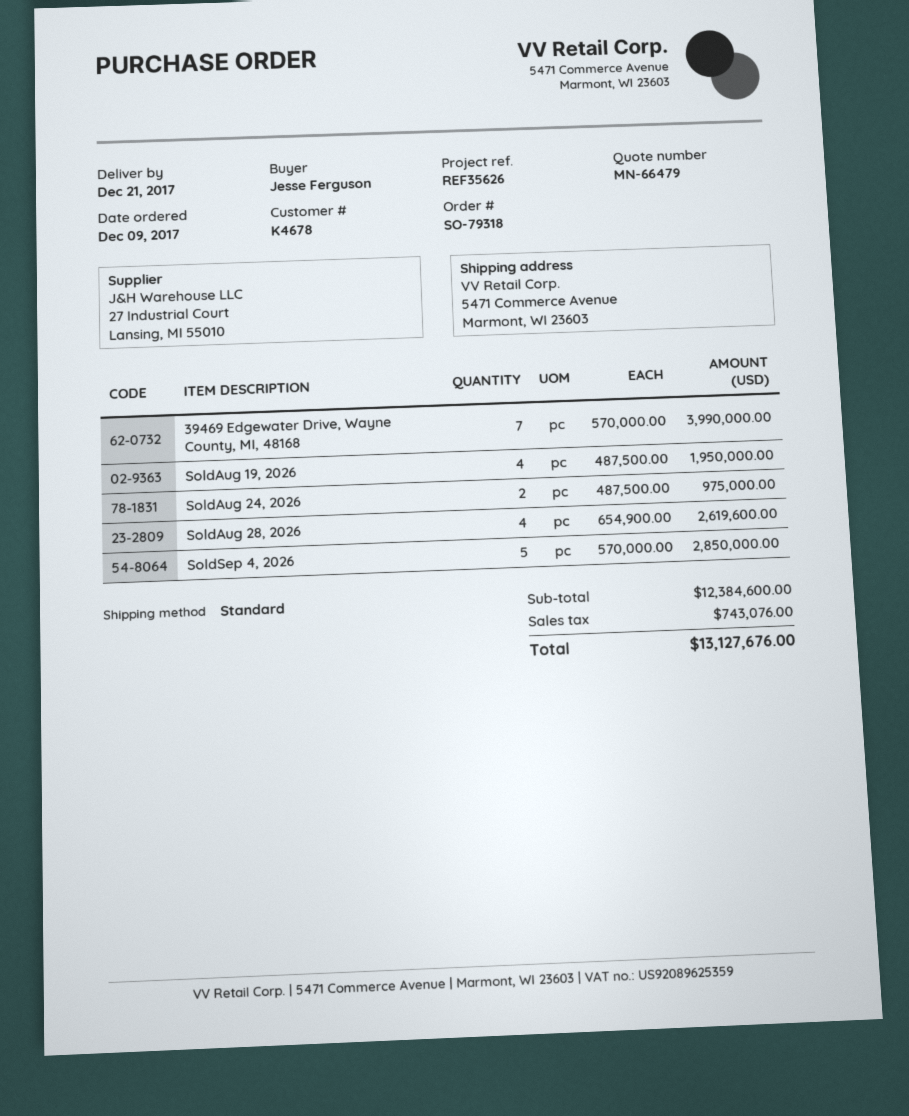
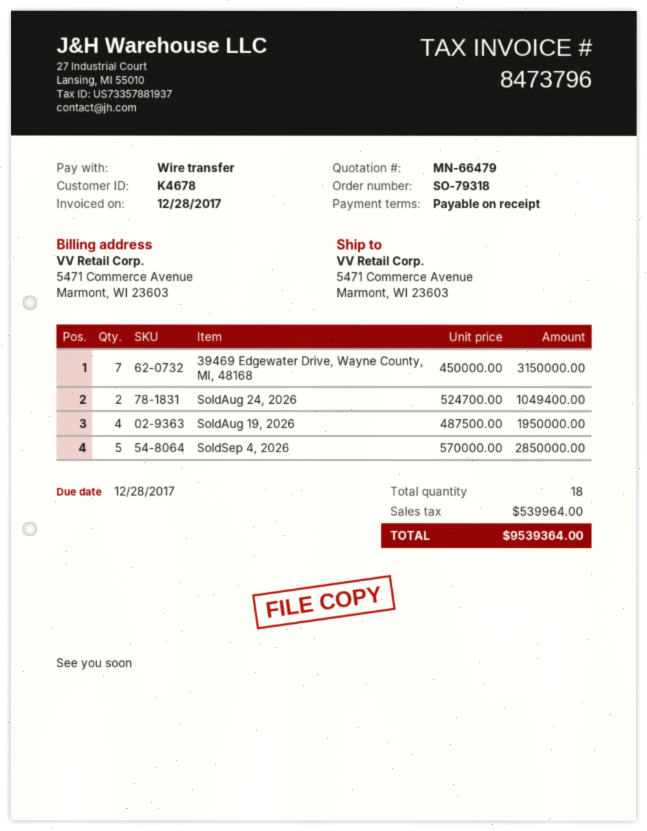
39469 Edgewater Drive, Wayne County, MI, 48168: 7 x 570000.00 = 3990000.00 -> 7 x 450000.00 = 3150000.00
SoldAug 24, 2026: 2 x 487500.00 = 975000.00 -> 2 x 524700.00 = 1049400.00
SoldAug 28, 2026: 4 x 654900.00 = 2619600.00 -> none
tax: 743076.00 -> 539964.00
total: 13127676.00 -> 9539364.00

